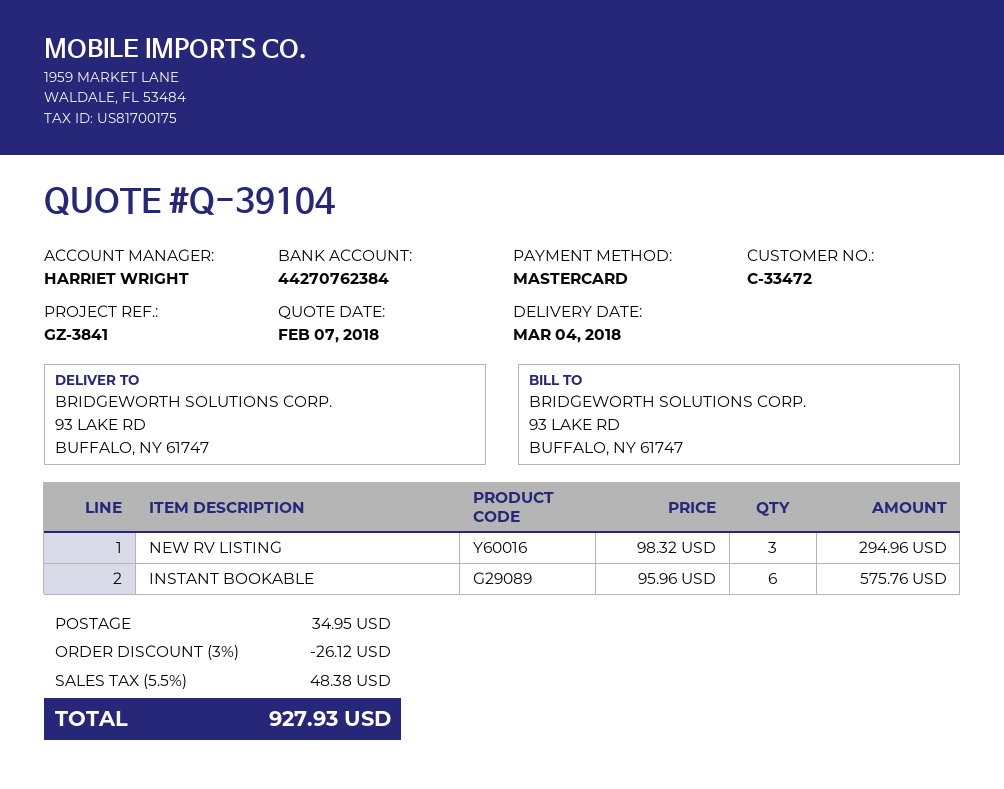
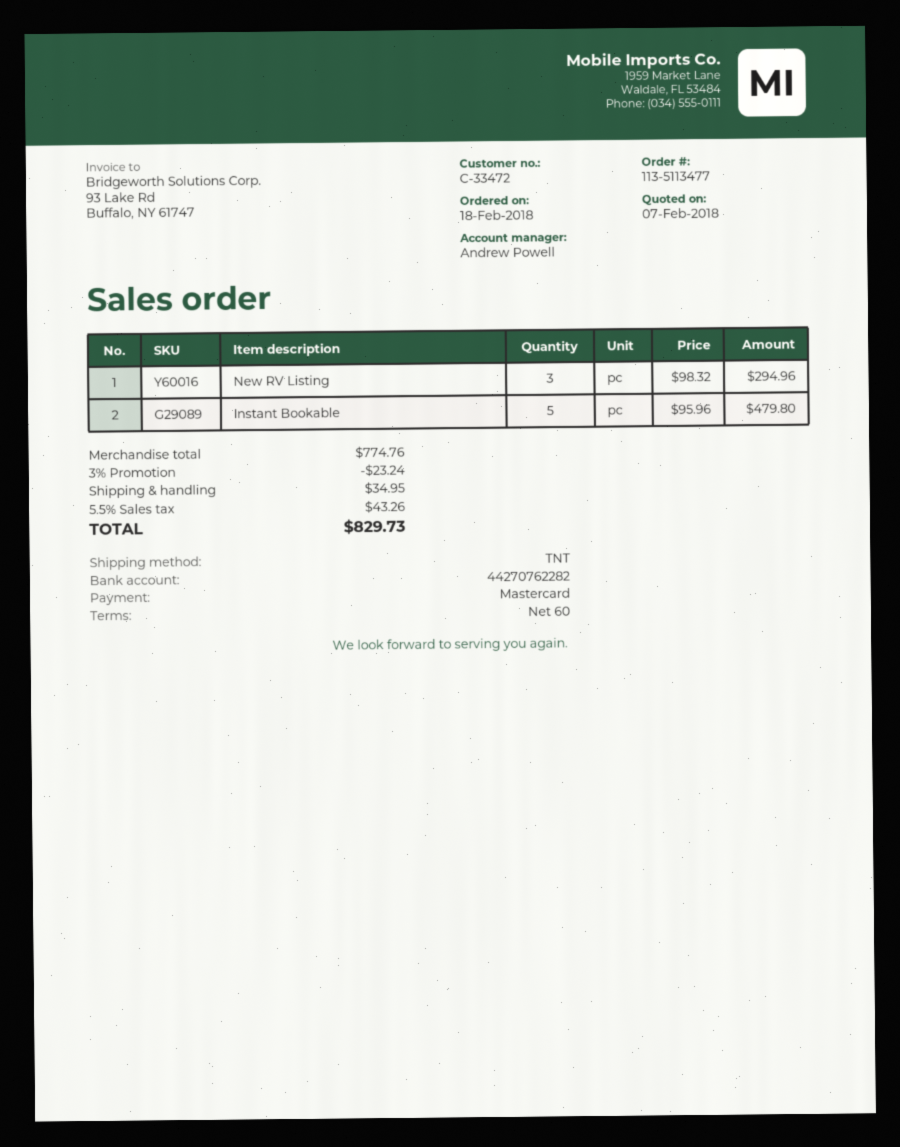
sales rep: HARRIET WRIGHT -> Andrew Powell
bank account: 44270762384 -> 44270762282
INSTANT BOOKABLE: 6 x 95.96 = 575.76 -> 5 x 95.96 = 479.80
discount: 3% = 26.12 -> 3% = 23.24
tax: 5.5% = 48.38 -> 5.5% = 43.26
total: 927.93 -> 829.73

